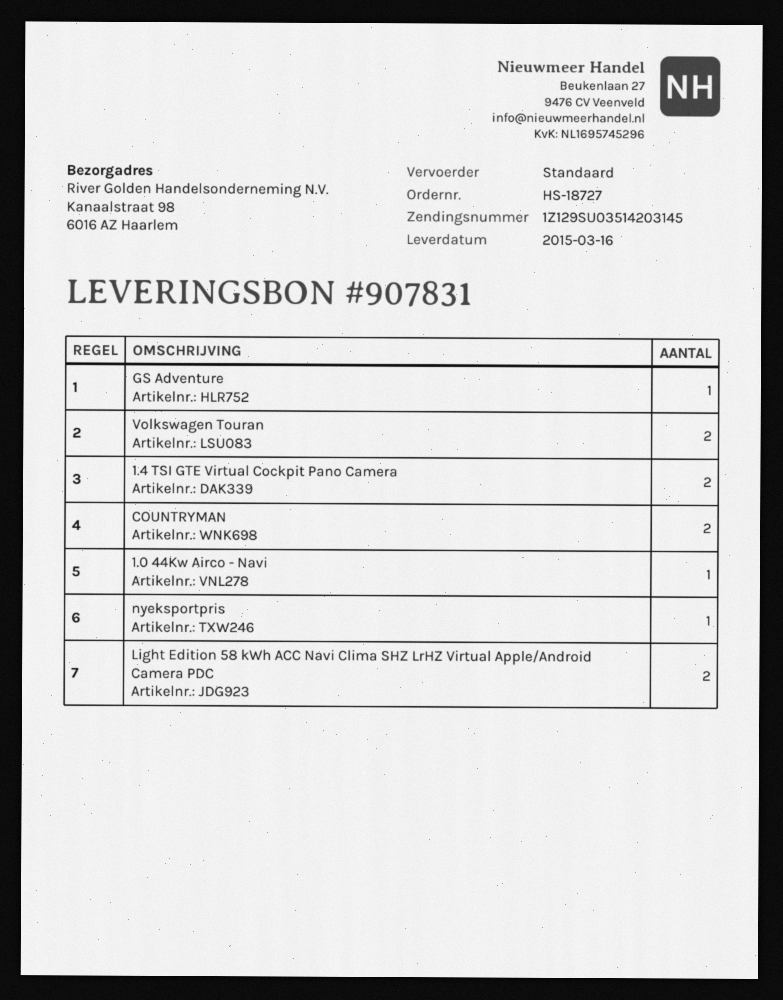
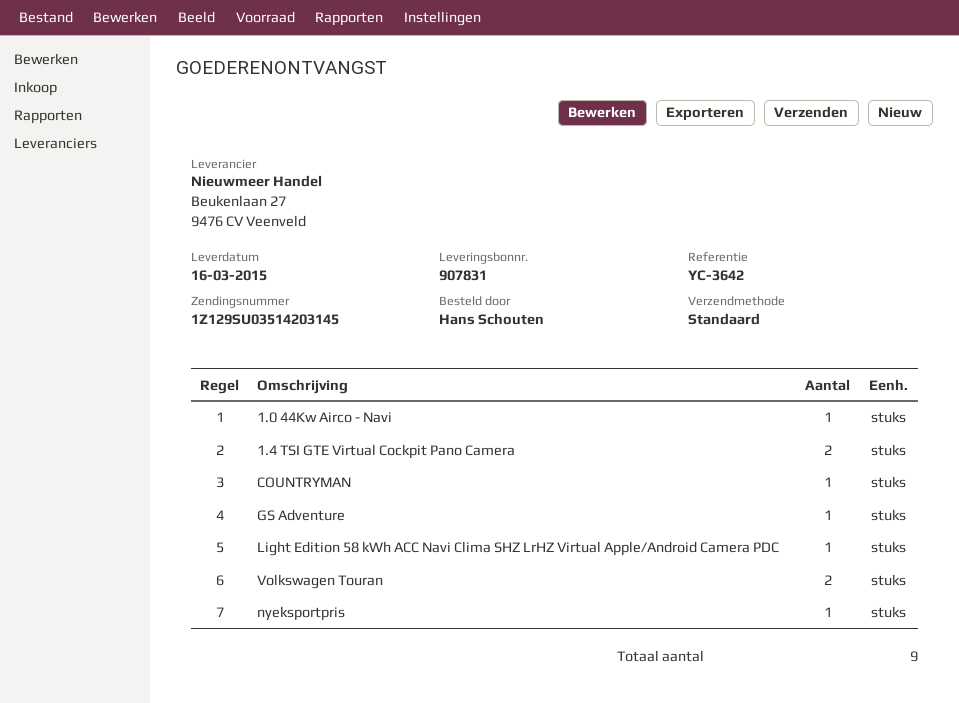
COUNTRYMAN: 2 -> 1
Light Edition 58 kWh ACC Navi Clima SHZ LrHZ Virtual Apple/Android Camera PDC: 2 -> 1

